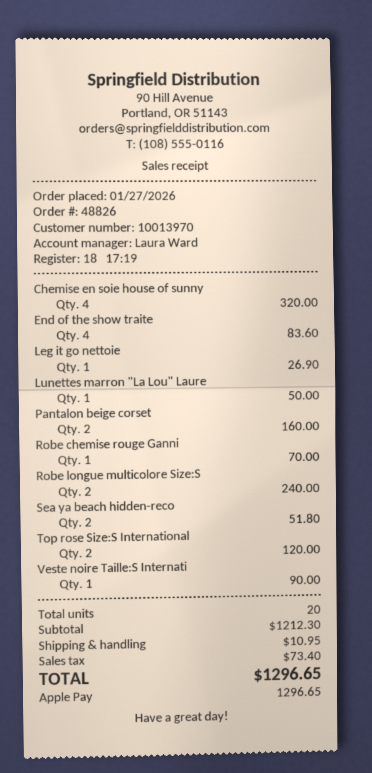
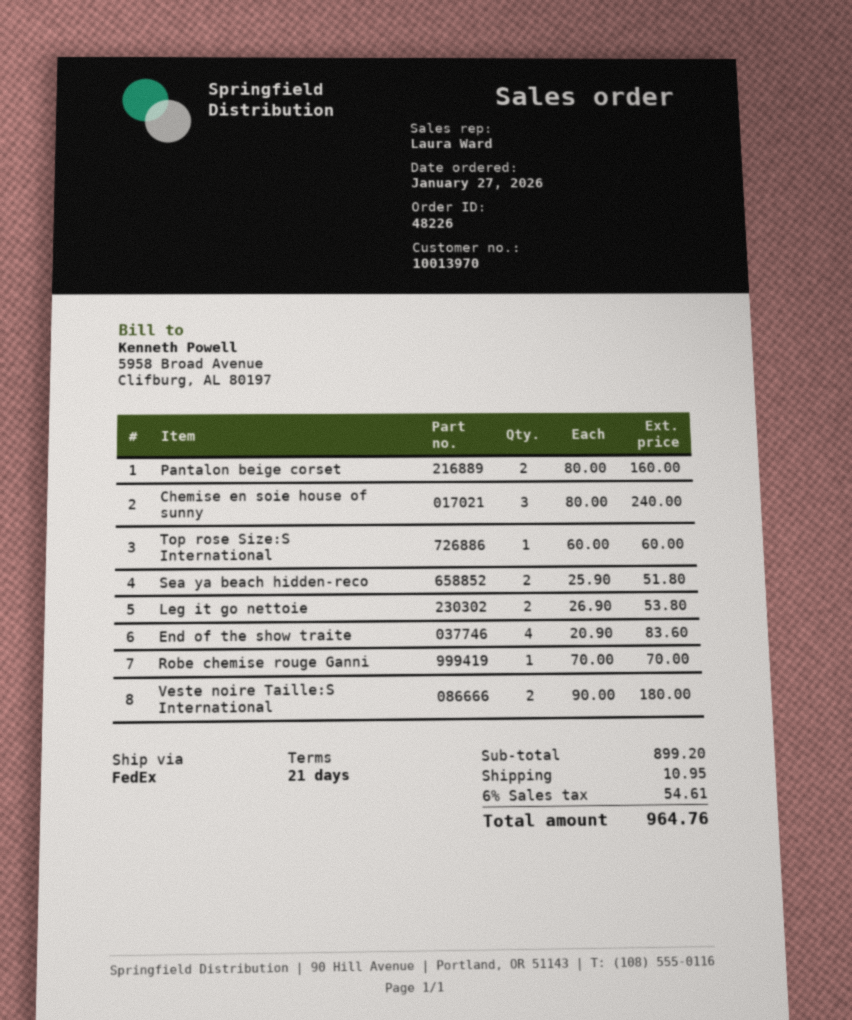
order number: 48826 -> 48226
Chemise en soie house of sunny: 4 for 320.00 -> 3 for 240.00
Leg it go nettoie: 1 for 26.90 -> 2 for 53.80
Lunettes marron "La Lou" Laure: 1 for 50.00 -> none
Robe longue multicolore Size:S: 2 for 240.00 -> none
Top rose Size:S International: 2 for 120.00 -> 1 for 60.00
Veste noire Taille:S Internati: 1 for 90.00 -> 2 for 180.00
subtotal: 1212.30 -> 899.20
tax: 73.40 -> 54.61
total: 1296.65 -> 964.76

